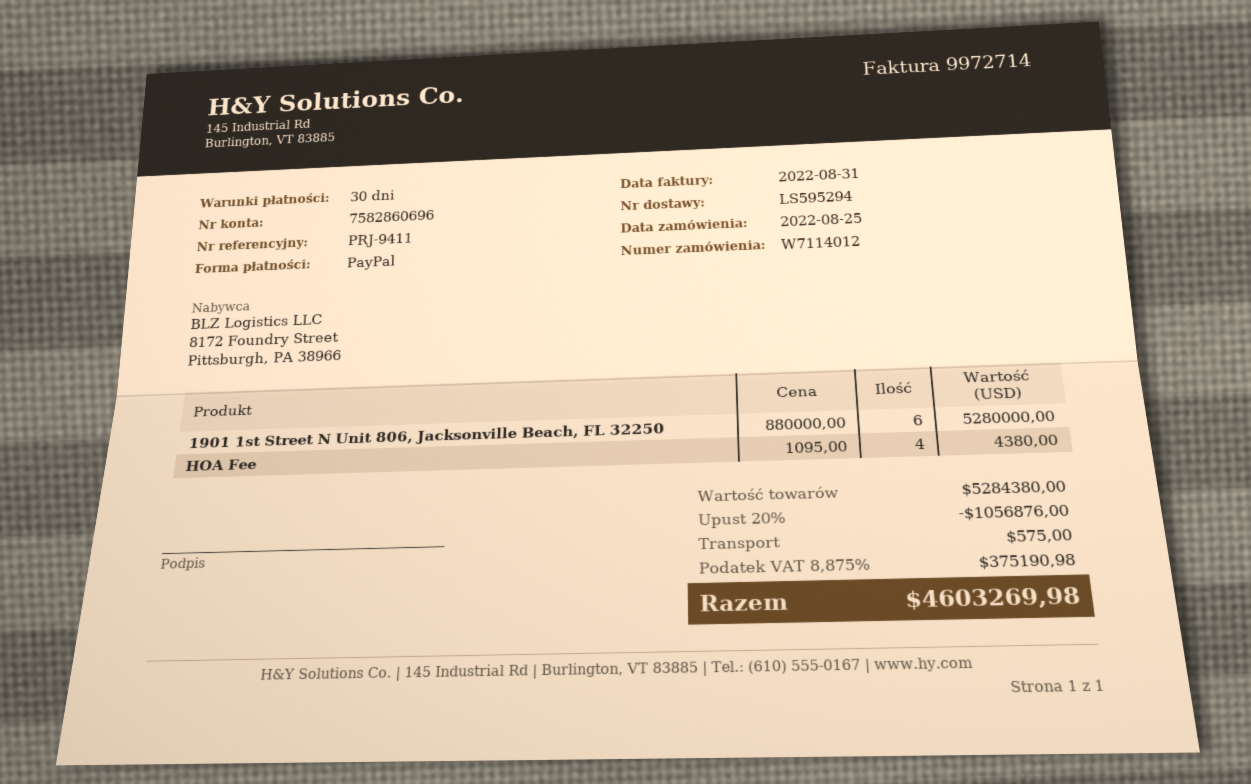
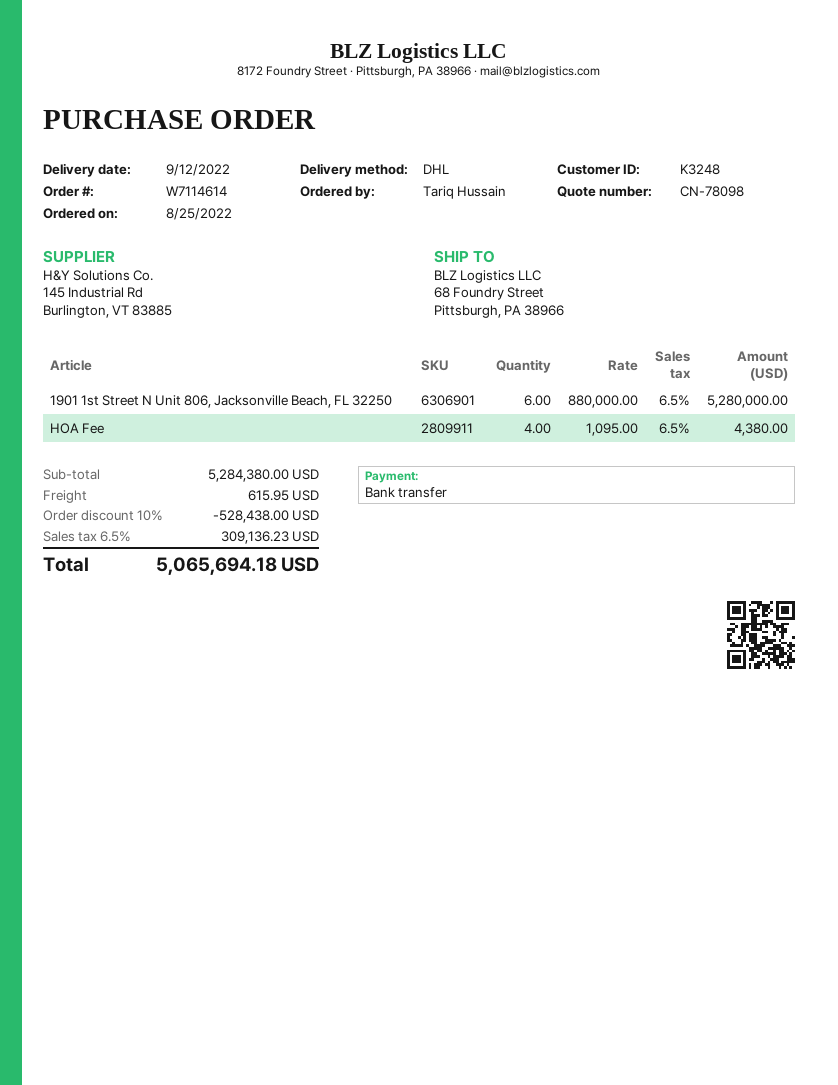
order number: W7114012 -> W7114614
payment method: PayPal -> bank transfer
discount: 20% = 1056876.00 -> 10% = 528438.00
shipping: 575.00 -> 615.95
tax: 8.875% = 375190.98 -> 6.5% = 309136.23
total: 4603269.98 -> 5065694.18

